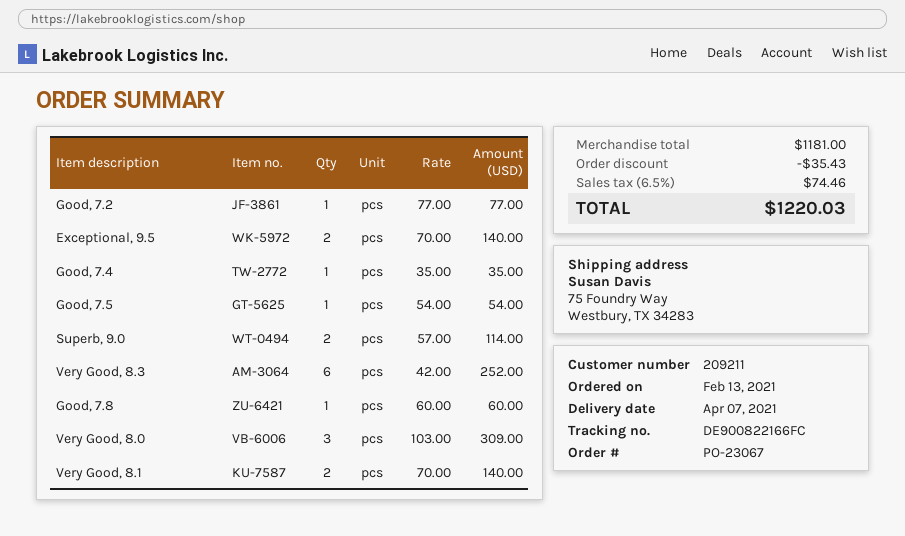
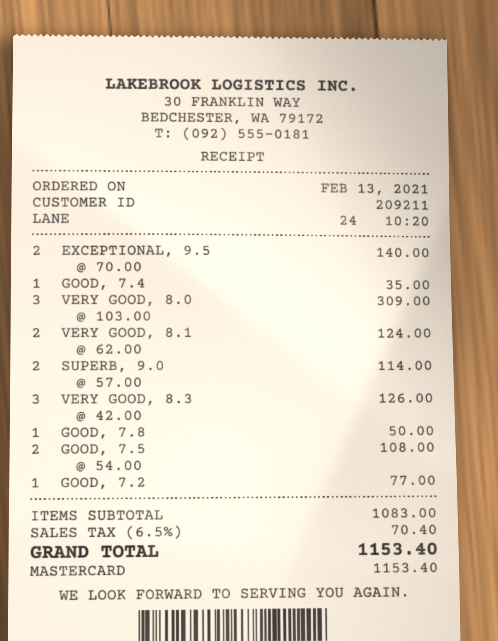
Good, 7.5: 1 x 54.00 = 54.00 -> 2 x 54.00 = 108.00
Very Good, 8.3: 6 x 42.00 = 252.00 -> 3 x 42.00 = 126.00
Good, 7.8: 1 x 60.00 = 60.00 -> 1 x 50.00 = 50.00
Very Good, 8.1: 2 x 70.00 = 140.00 -> 2 x 62.00 = 124.00
subtotal: 1181.00 -> 1083.00
discount: 35.43 -> none
tax: 6.5% = 74.46 -> 6.5% = 70.40
total: 1220.03 -> 1153.40

